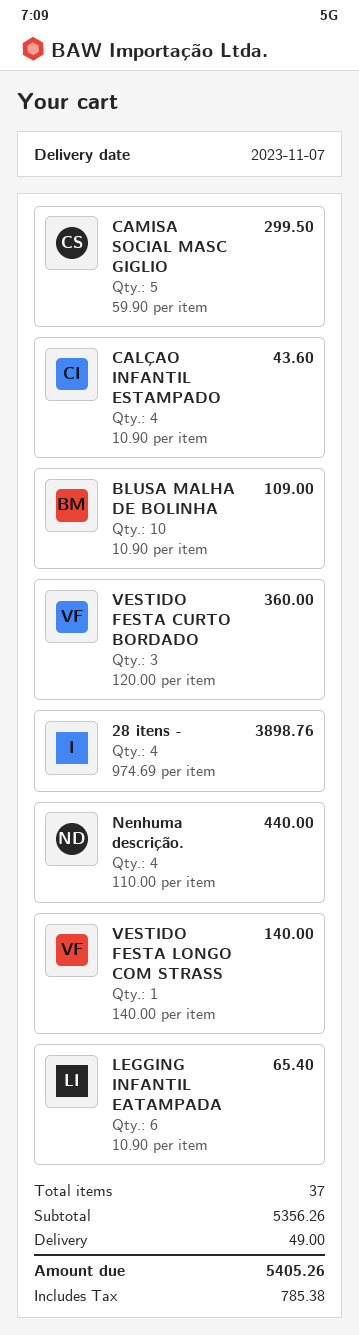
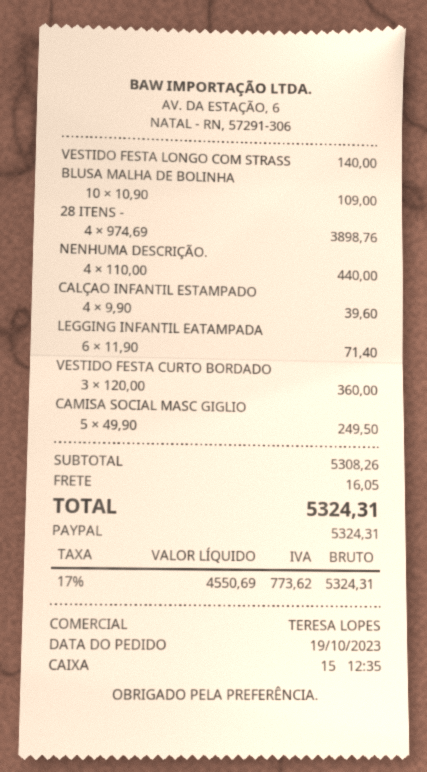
CAMISA SOCIAL MASC GIGLIO: 5 x 59.90 = 299.50 -> 5 x 49.90 = 249.50
CALÇAO INFANTIL ESTAMPADO: 4 x 10.90 = 43.60 -> 4 x 9.90 = 39.60
LEGGING INFANTIL EATAMPADA: 6 x 10.90 = 65.40 -> 6 x 11.90 = 71.40
subtotal: 5356.26 -> 5308.26
shipping: 49.00 -> 16.05
tax: 785.38 -> 773.62
total: 5405.26 -> 5324.31

